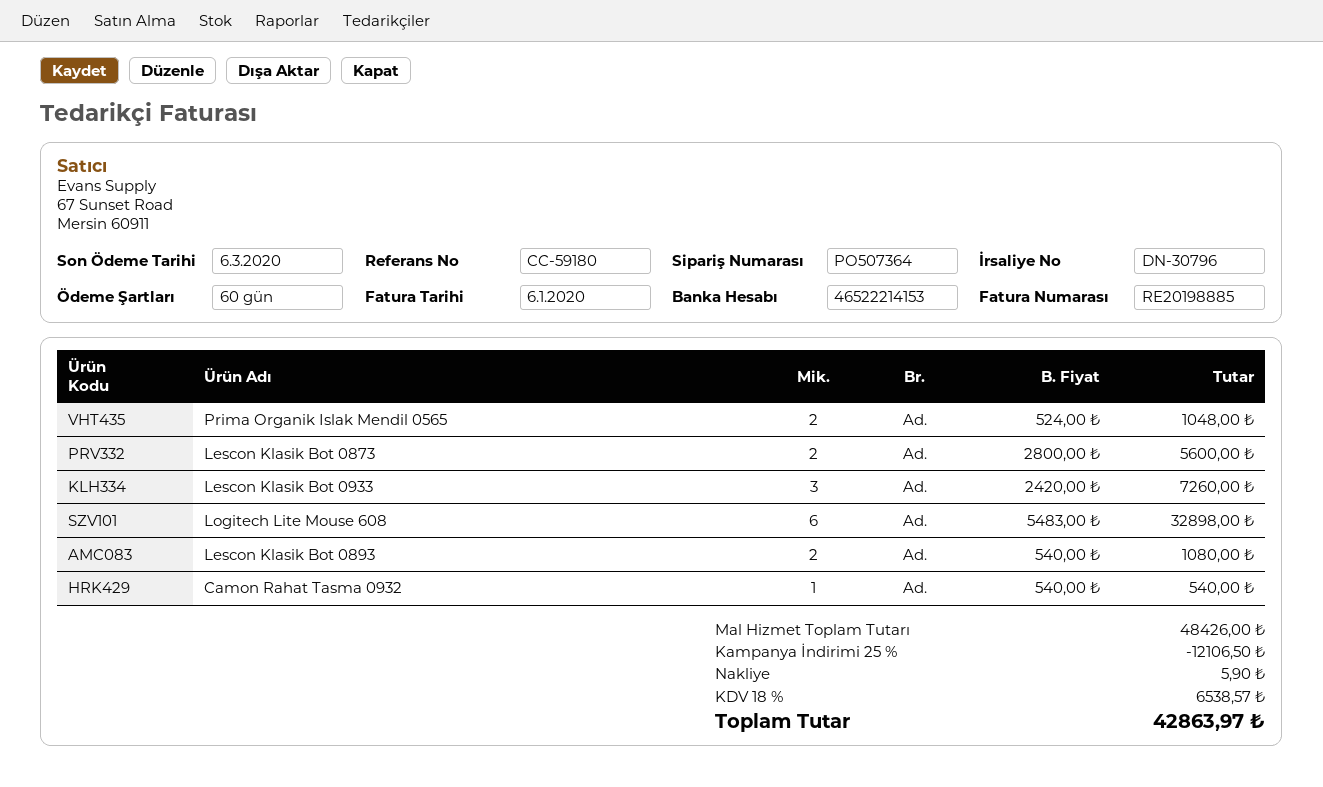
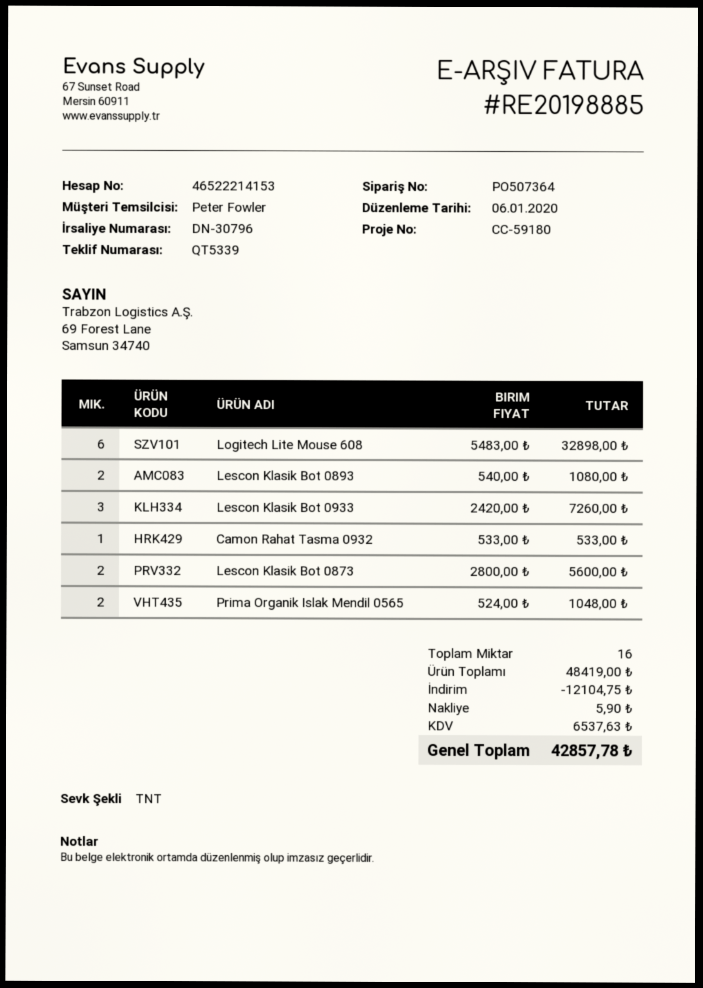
Camon Rahat Tasma 0932: 1 x 540.00 = 540.00 -> 1 x 533.00 = 533.00
subtotal: 48426.00 -> 48419.00
discount: 12106.50 -> 12104.75
tax: 6538.57 -> 6537.63
total: 42863.97 -> 42857.78

